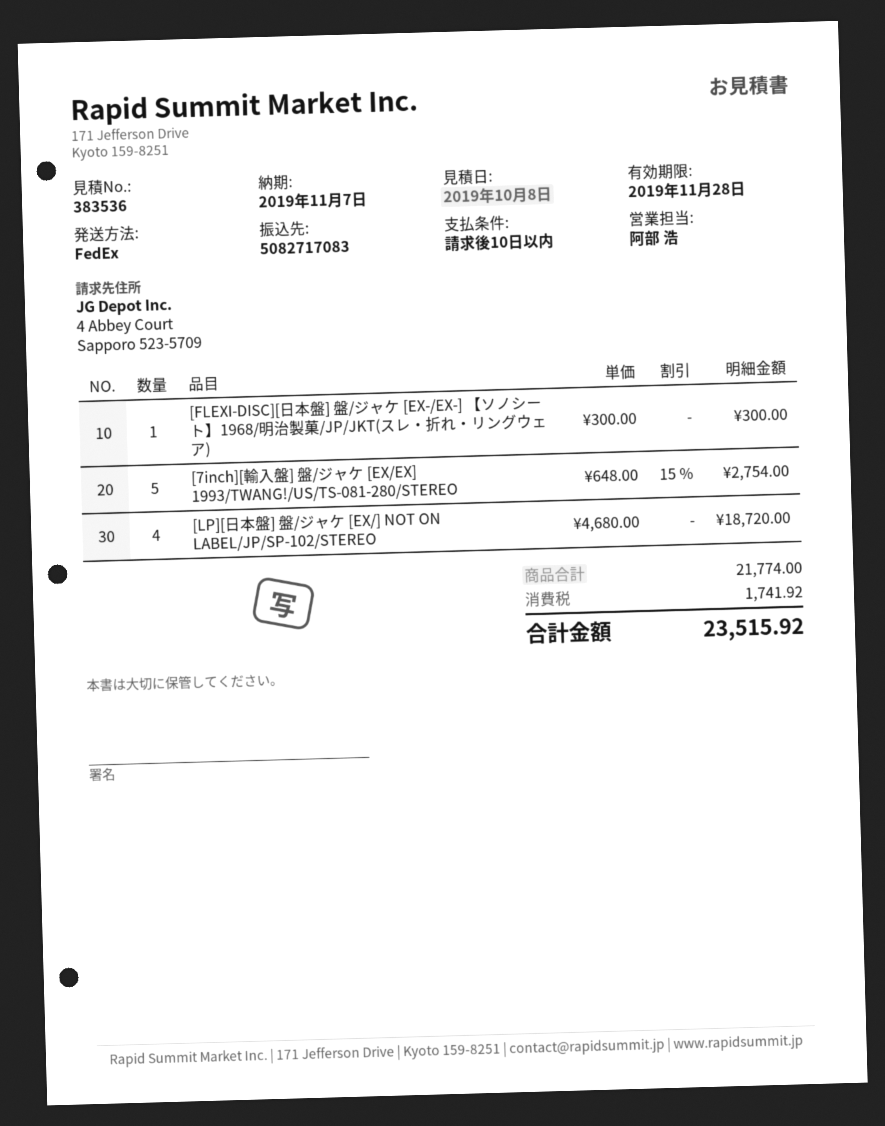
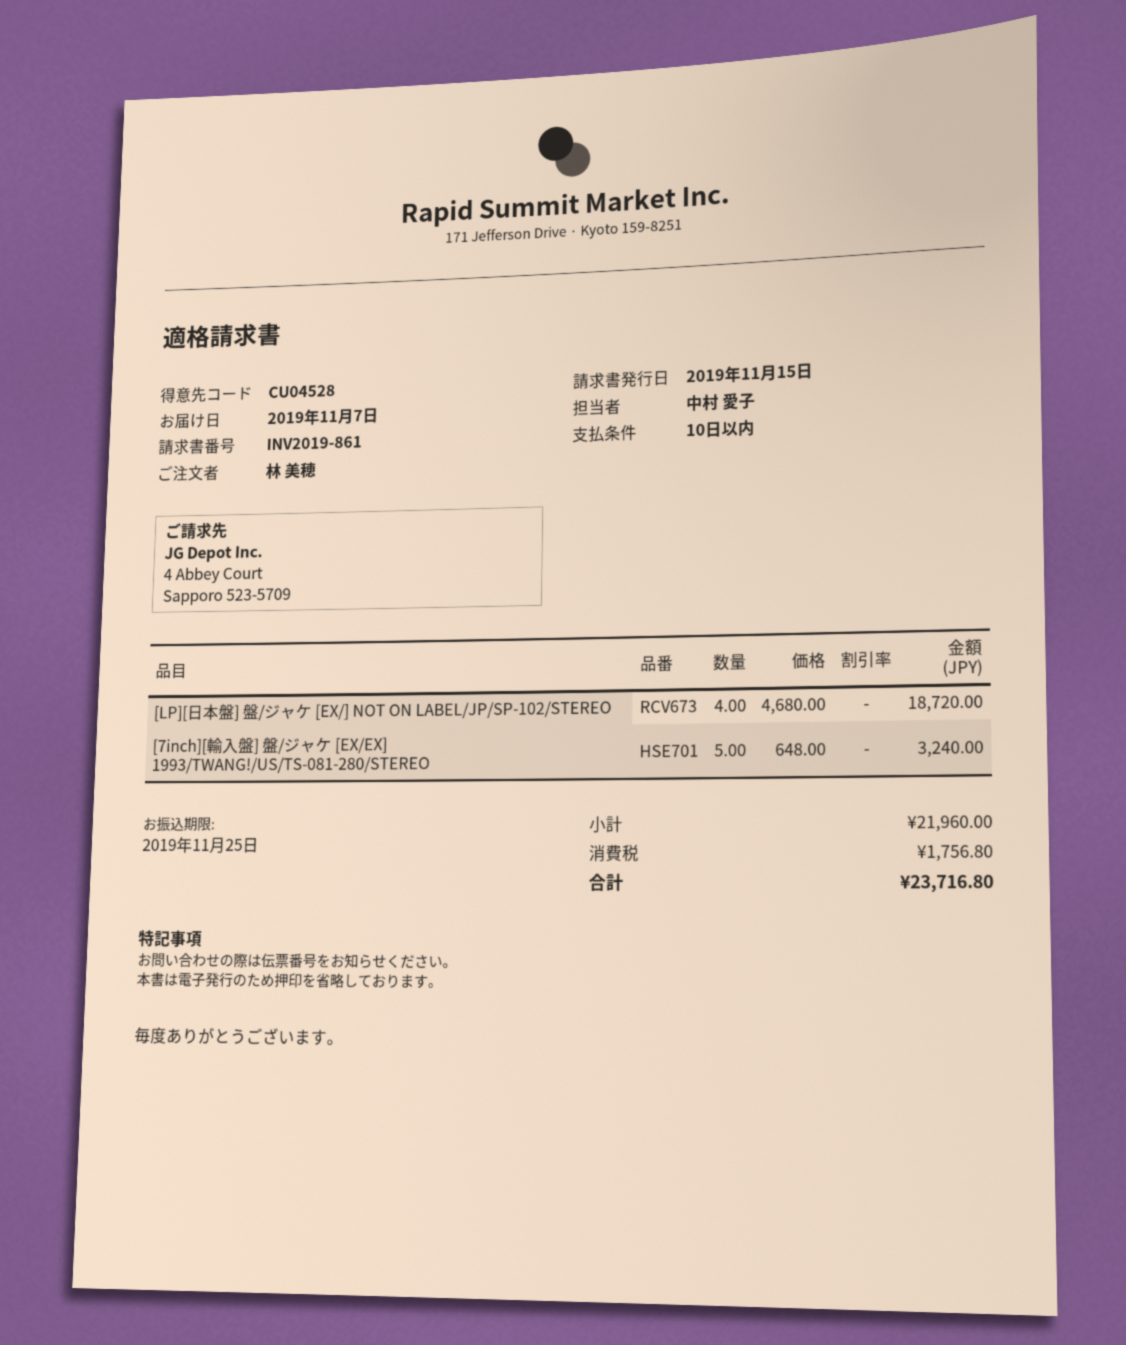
sales rep: 阿部 浩 -> 中村 愛子
[FLEXI-DISC][日本盤] 盤/ジャケ [EX-/EX-] 【ソノシート】1968/明治製菓/JP/JKT(スレ・折れ・リングウェア): 1 x 300.00 = 300.00 -> none
[7inch][輸入盤] 盤/ジャケ [EX/EX] 1993/TWANG!/US/TS-081-280/STEREO: 5 x 648.00 - 15% = 2754.00 -> 5 x 648.00 = 3240.00
subtotal: 21774.00 -> 21960.00
tax: 1741.92 -> 1756.80
total: 23515.92 -> 23716.80

